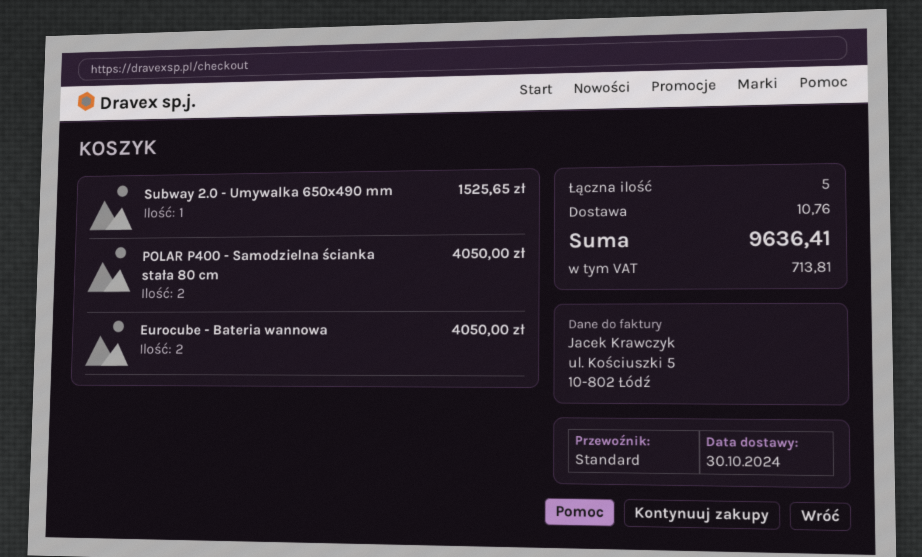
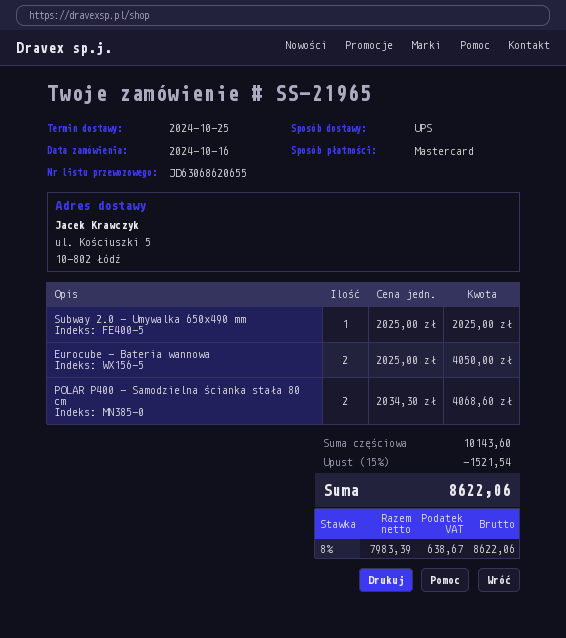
delivery date: 2024-10-30 -> 2024-10-25
shipping method: standard -> UPS
Subway 2.0 - Umywalka 650x490 mm: 1 for 1525.65 -> 1 for 2025.00
POLAR P400 - Samodzielna ścianka stała 80 cm: 2 for 4050.00 -> 2 for 4068.60
discount: none -> 15% = 1521.54
shipping: 10.76 -> none
tax: 713.81 -> 638.67
total: 9636.41 -> 8622.06

